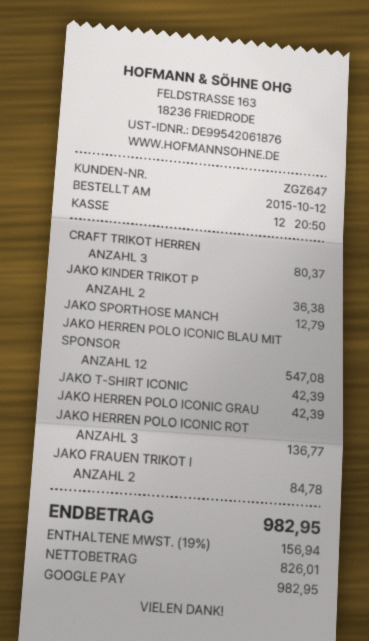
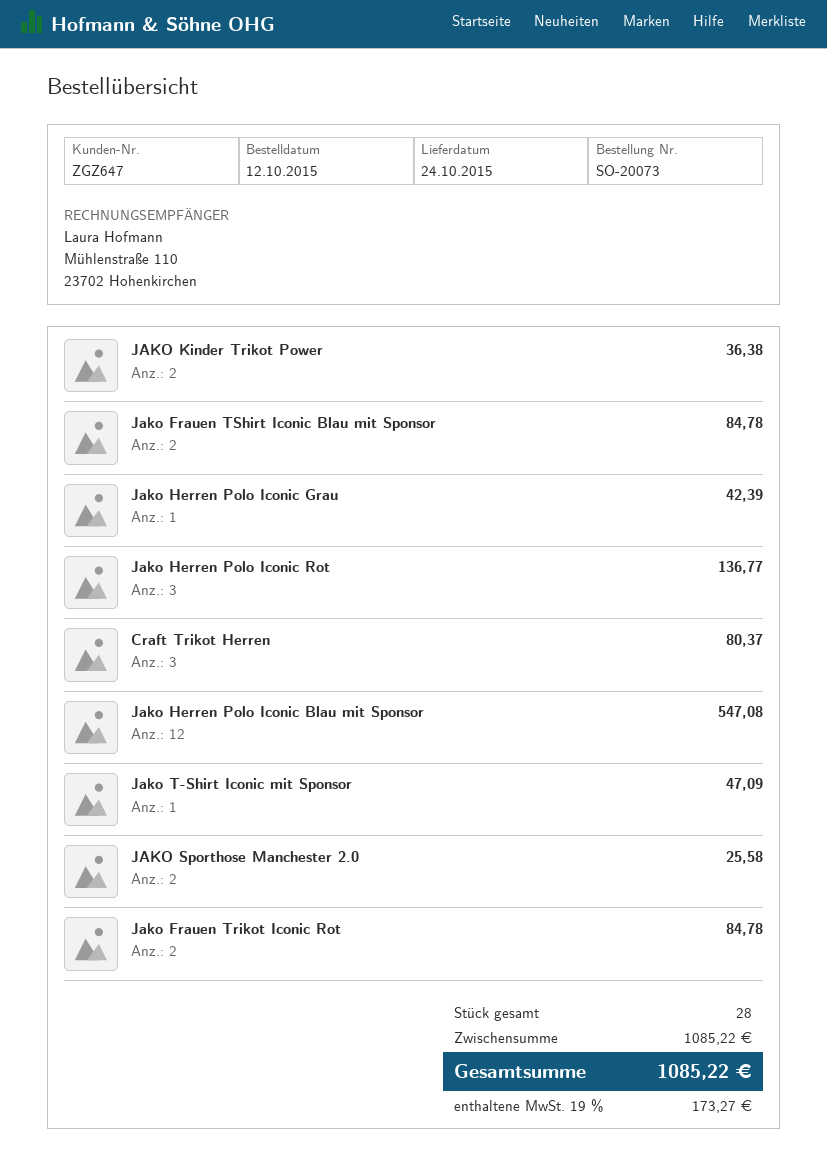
JAKO SPORTHOSE MANCH: 1 for 12.79 -> 2 for 25.58
JAKO T-SHIRT ICONIC: 1 for 42.39 -> 1 for 47.09
Jako Frauen TShirt Iconic Blau mit Sponsor: none -> 2 for 84.78
tax: 19% = 156.94 -> 19% = 173.27
total: 982.95 -> 1085.22

